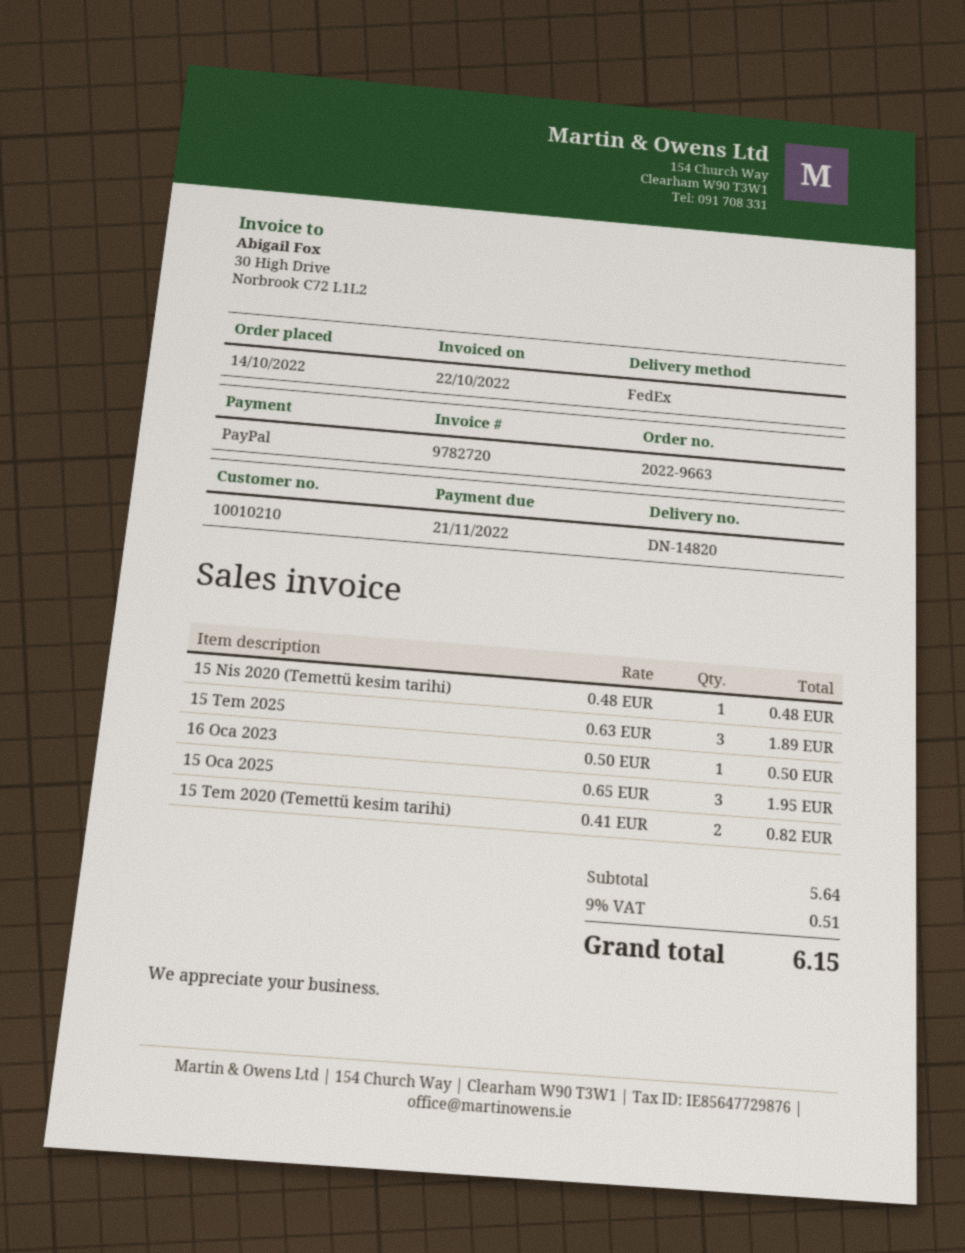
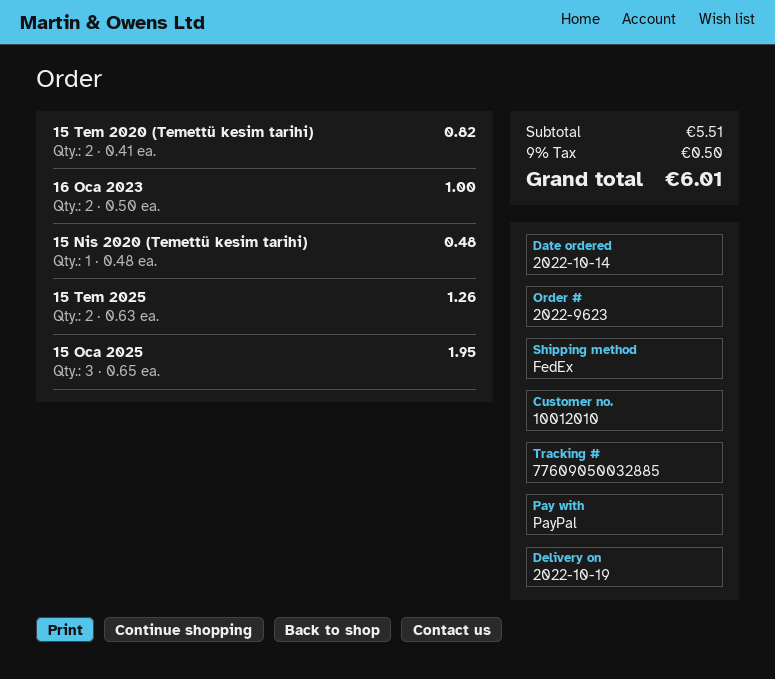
order number: 2022-9663 -> 2022-9623
customer number: 10010210 -> 10012010
15 Tem 2025: 3 x 0.63 = 1.89 -> 2 x 0.63 = 1.26
16 Oca 2023: 1 x 0.50 = 0.50 -> 2 x 0.50 = 1.00
subtotal: 5.64 -> 5.51
tax: 9% = 0.51 -> 9% = 0.50
total: 6.15 -> 6.01

